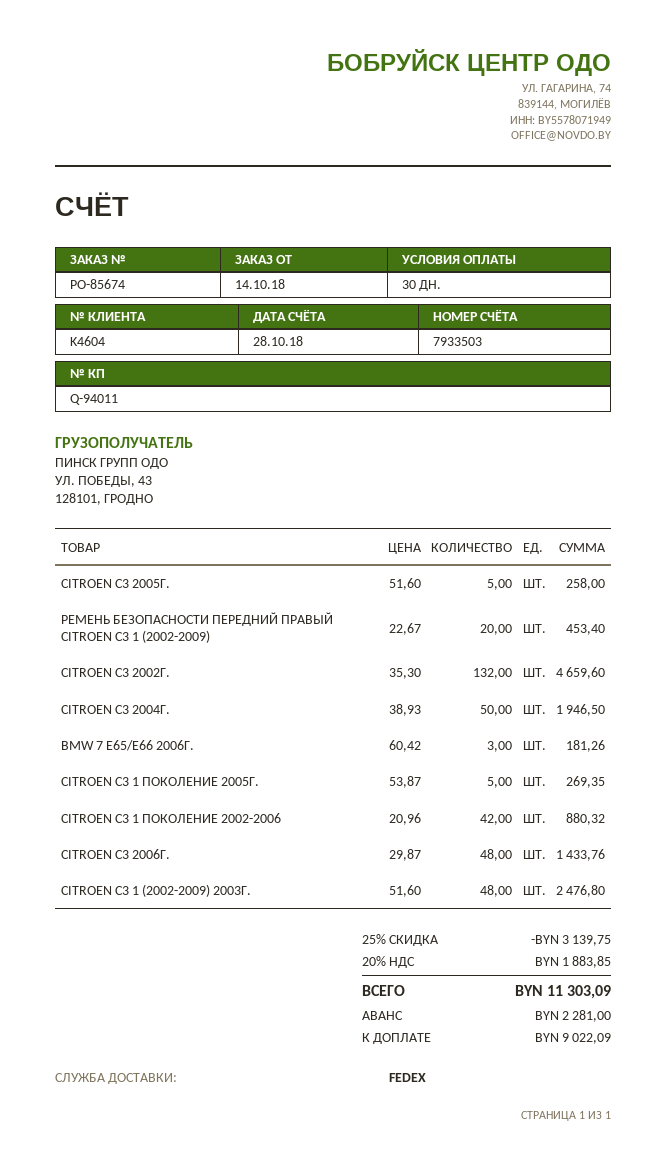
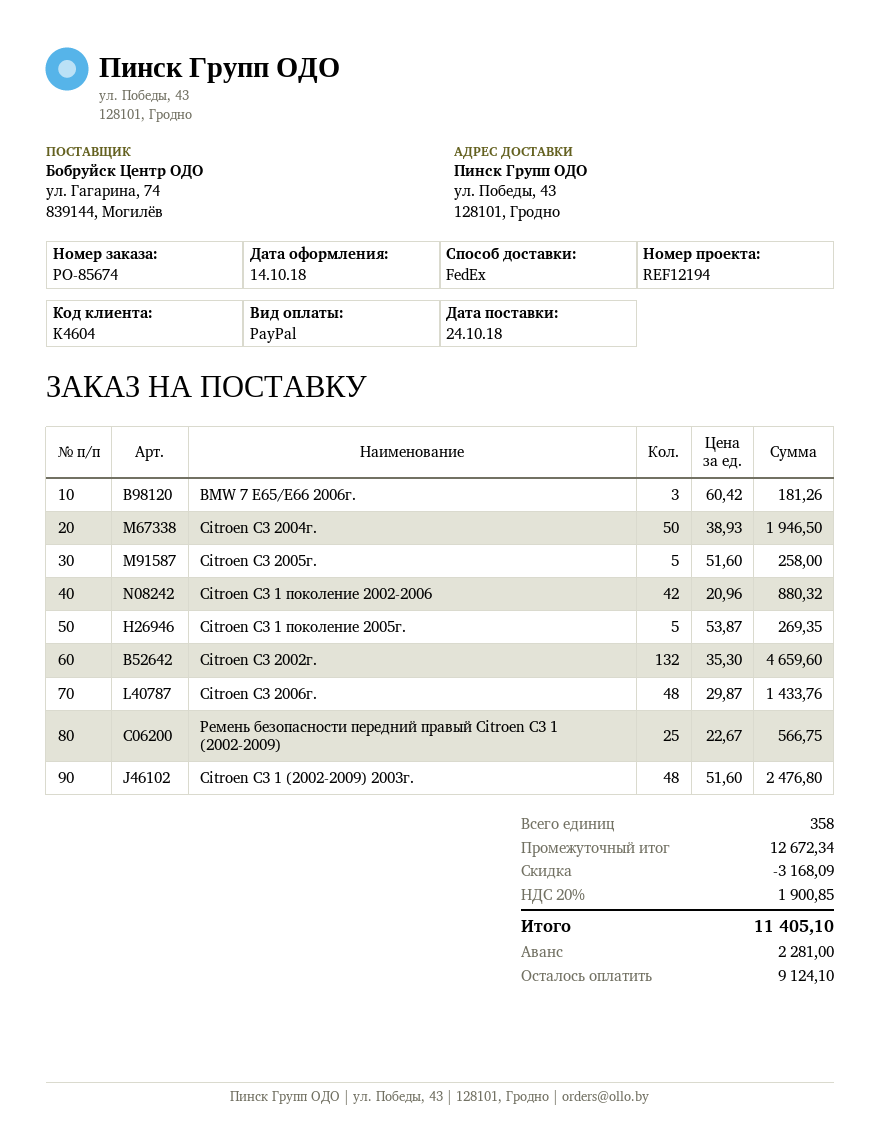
РЕМЕНЬ БЕЗОПАСНОСТИ ПЕРЕДНИЙ ПРАВЫЙ CITROEN C3 1 (2002-2009): 20 x 22.67 = 453.40 -> 25 x 22.67 = 566.75
discount: 3139.75 -> 3168.09
tax: 20% = 1883.85 -> 20% = 1900.85
total: 11303.09 -> 11405.10
balance: 9022.09 -> 9124.10

